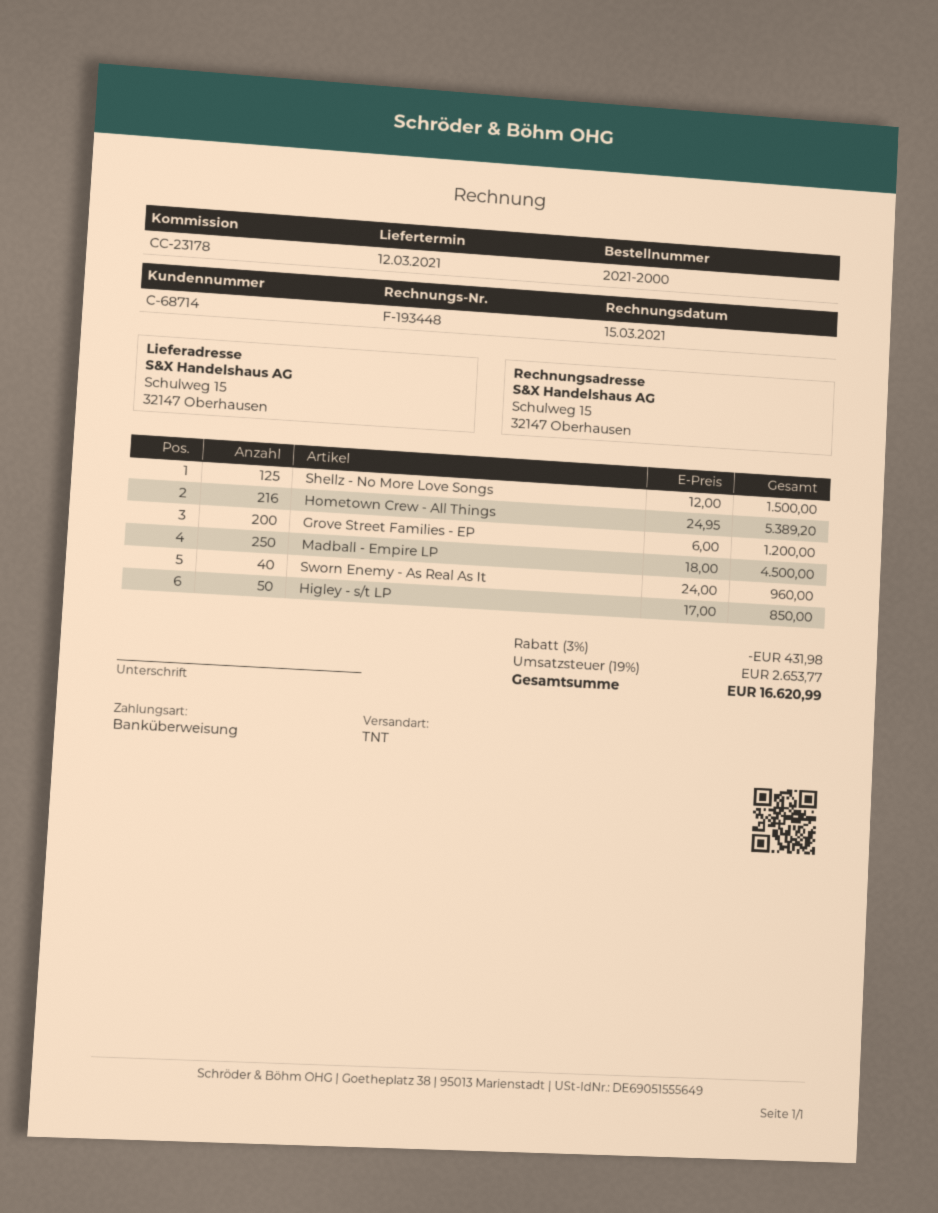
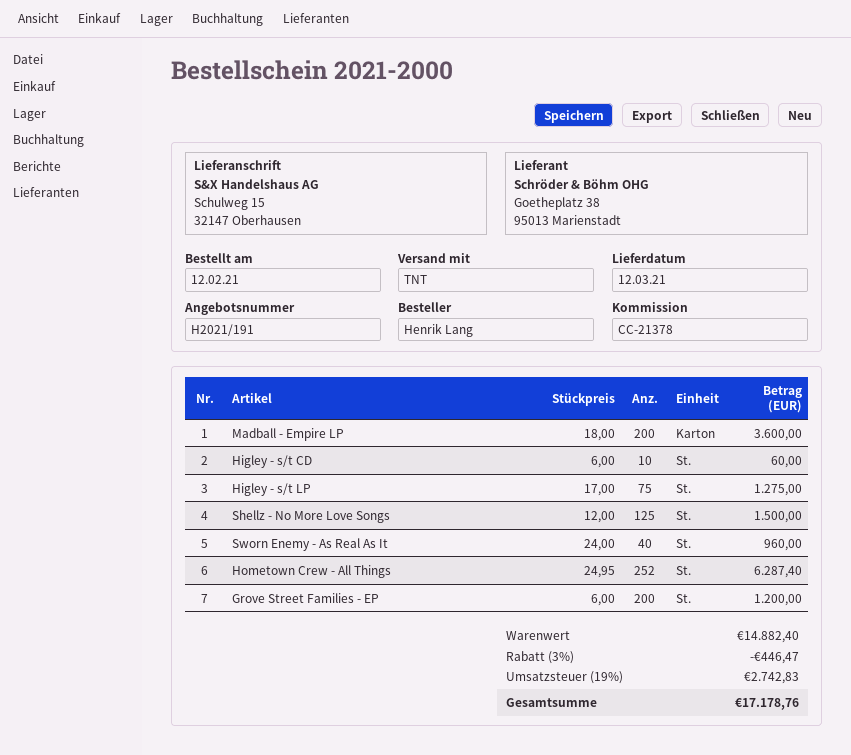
reference: CC-23178 -> CC-21378
Hometown Crew - All Things: 216 x 24.95 = 5389.20 -> 252 x 24.95 = 6287.40
Madball - Empire LP: 250 x 18.00 = 4500.00 -> 200 x 18.00 = 3600.00
Higley - s/t LP: 50 x 17.00 = 850.00 -> 75 x 17.00 = 1275.00
Higley - s/t CD: none -> 10 x 6.00 = 60.00
discount: 3% = 431.98 -> 3% = 446.47
tax: 19% = 2653.77 -> 19% = 2742.83
total: 16620.99 -> 17178.76

